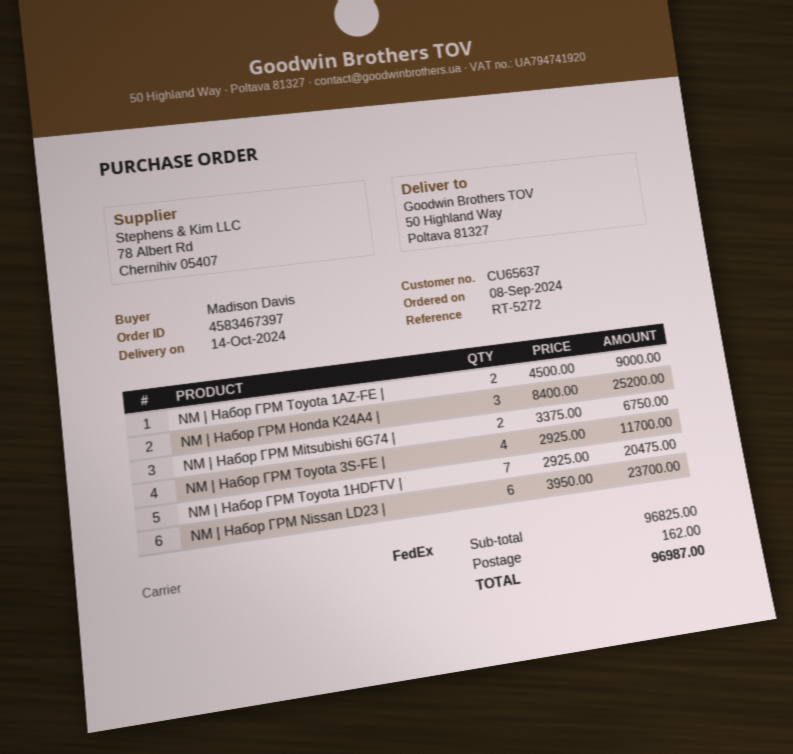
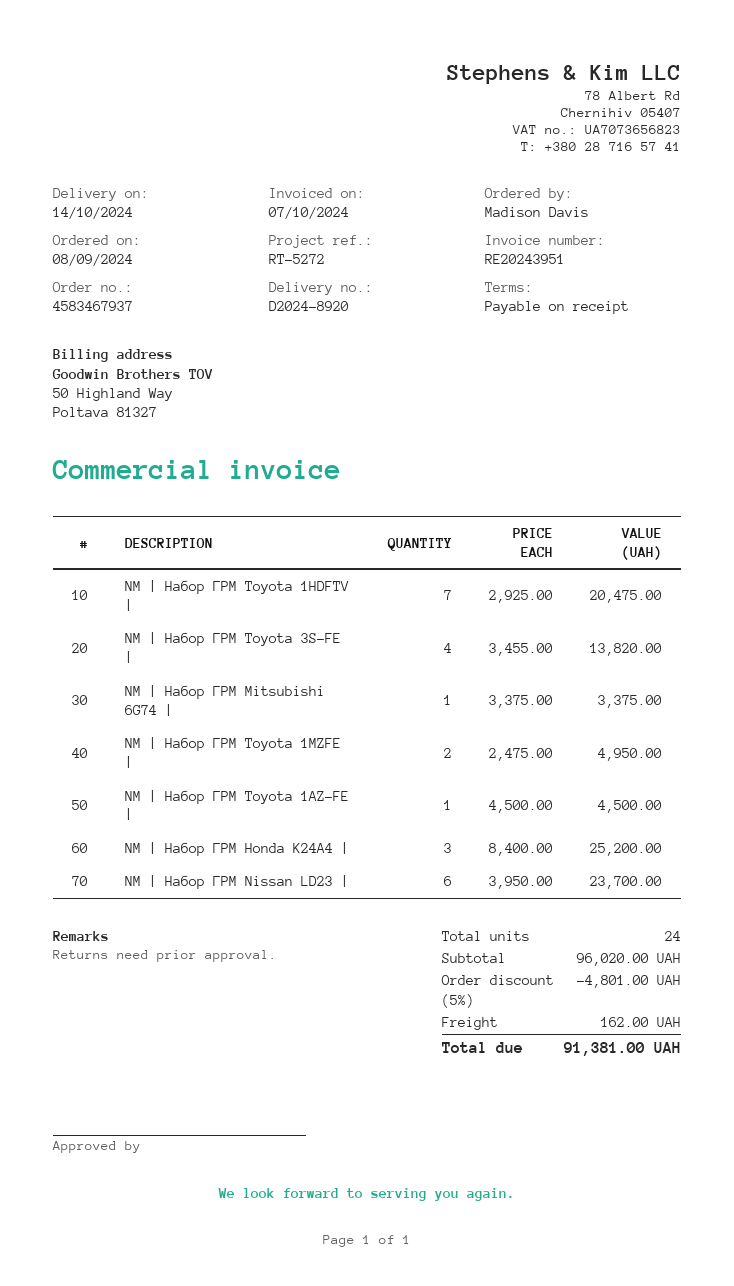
order number: 4583467397 -> 4583467937
NM | Набор ГРМ Toyota 1AZ-FE |: 2 x 4500.00 = 9000.00 -> 1 x 4500.00 = 4500.00
NM | Набор ГРМ Mitsubishi 6G74 |: 2 x 3375.00 = 6750.00 -> 1 x 3375.00 = 3375.00
NM | Набор ГРМ Toyota 3S-FE |: 4 x 2925.00 = 11700.00 -> 4 x 3455.00 = 13820.00
NM | Набор ГРМ Toyota 1MZFE |: none -> 2 x 2475.00 = 4950.00
subtotal: 96825.00 -> 96020.00
discount: none -> 5% = 4801.00
total: 96987.00 -> 91381.00

